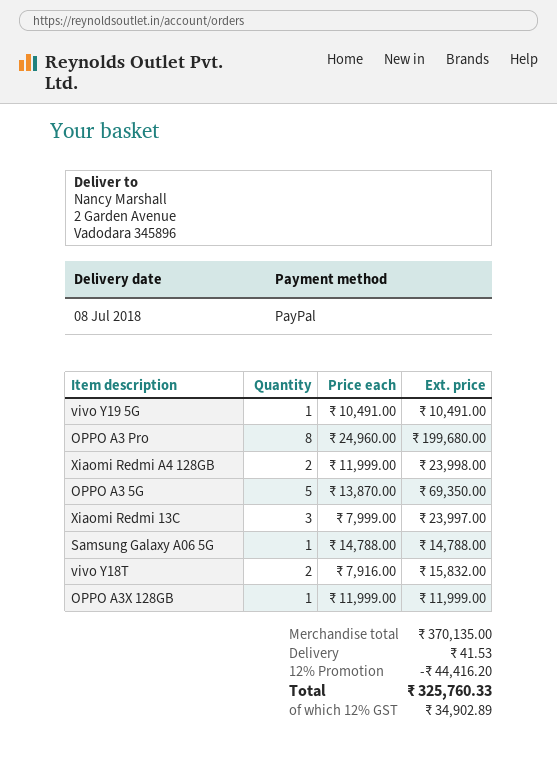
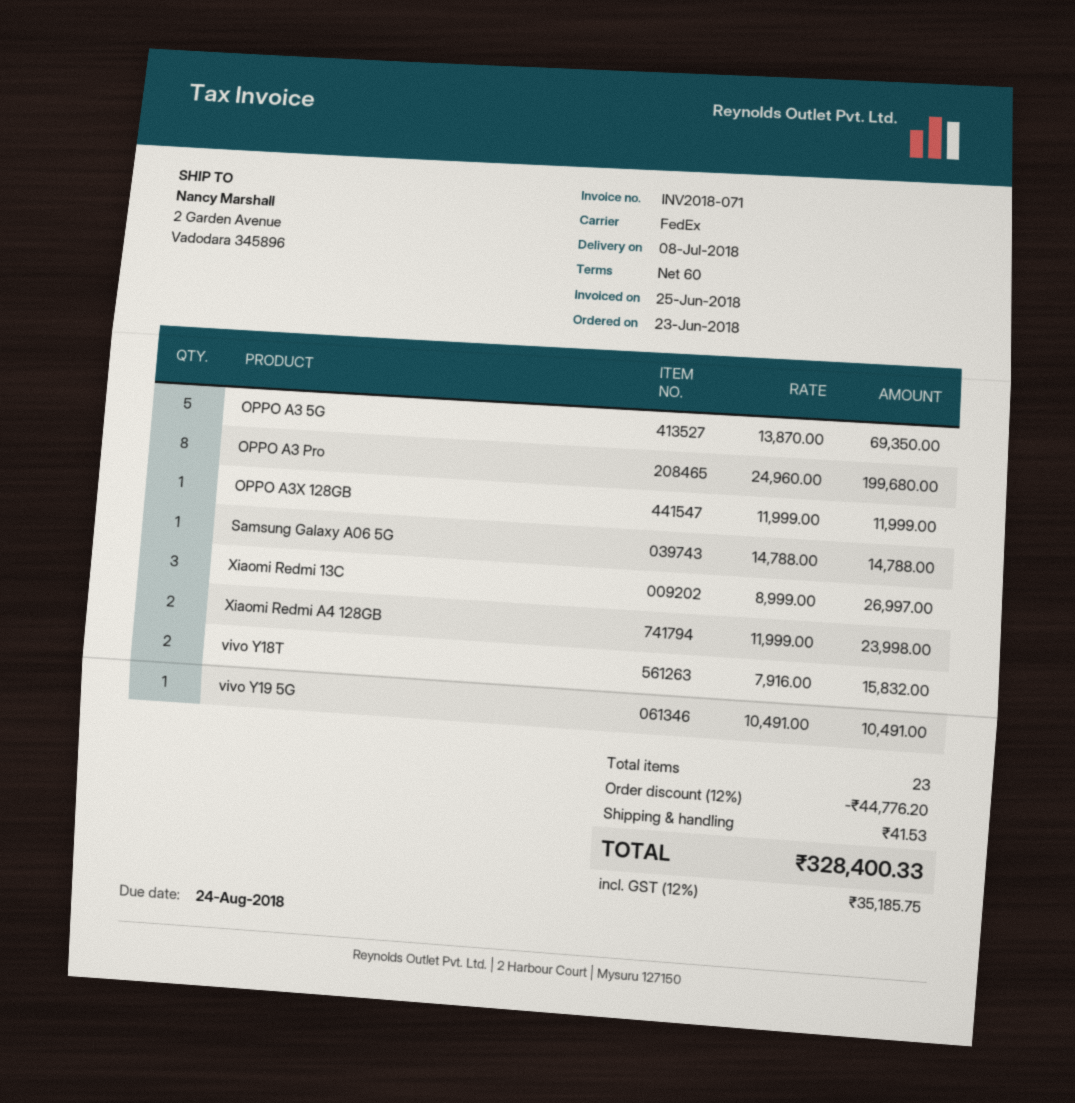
Xiaomi Redmi 13C: 3 x 7999.00 = 23997.00 -> 3 x 8999.00 = 26997.00
discount: 12% = 44416.20 -> 12% = 44776.20
tax: 12% = 34902.89 -> 12% = 35185.75
total: 325760.33 -> 328400.33

